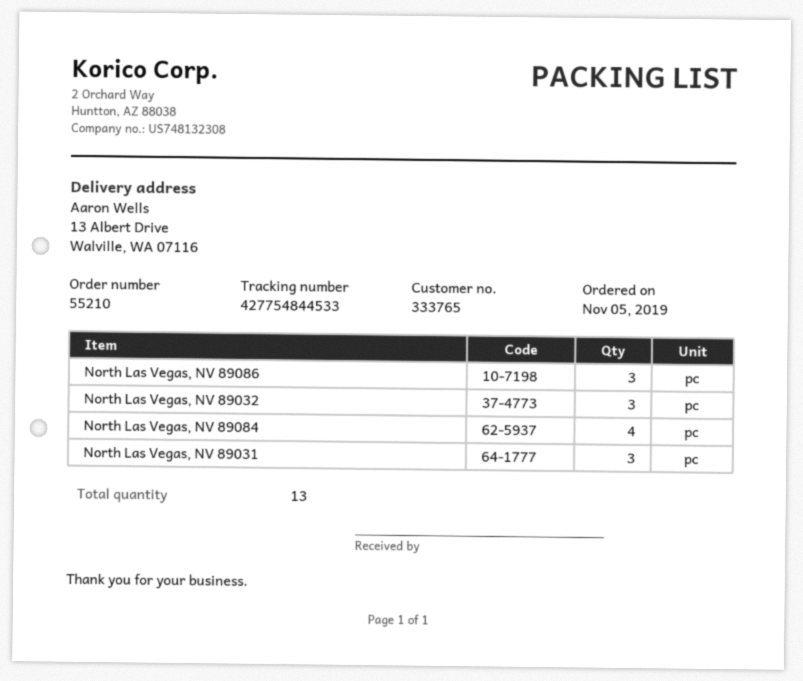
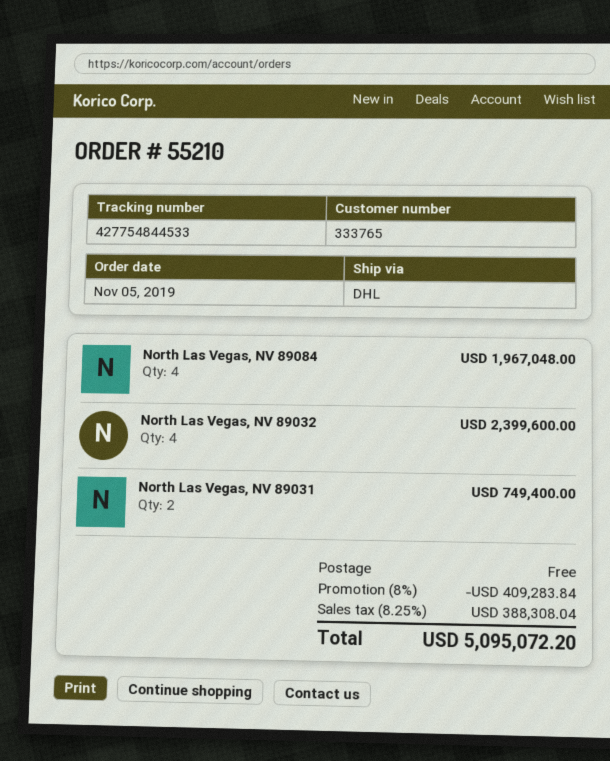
North Las Vegas, NV 89086: 3 -> none
North Las Vegas, NV 89032: 3 -> 4
North Las Vegas, NV 89031: 3 -> 2

